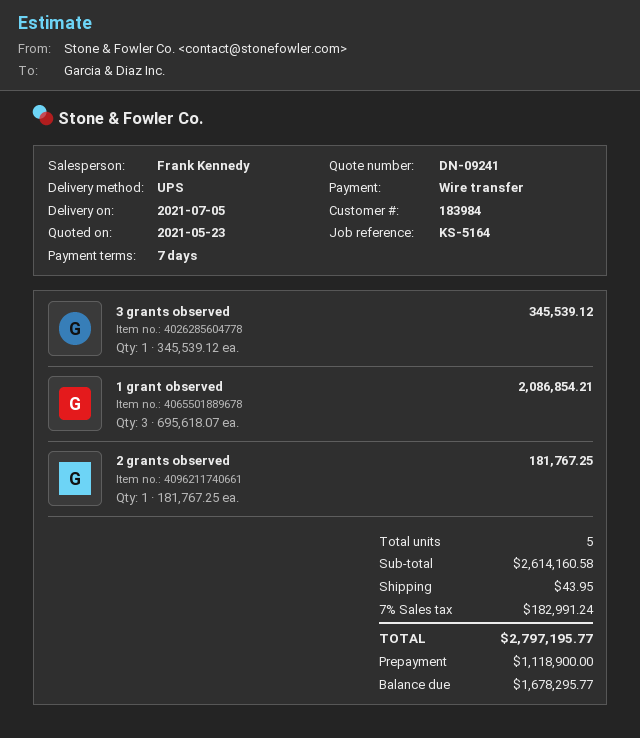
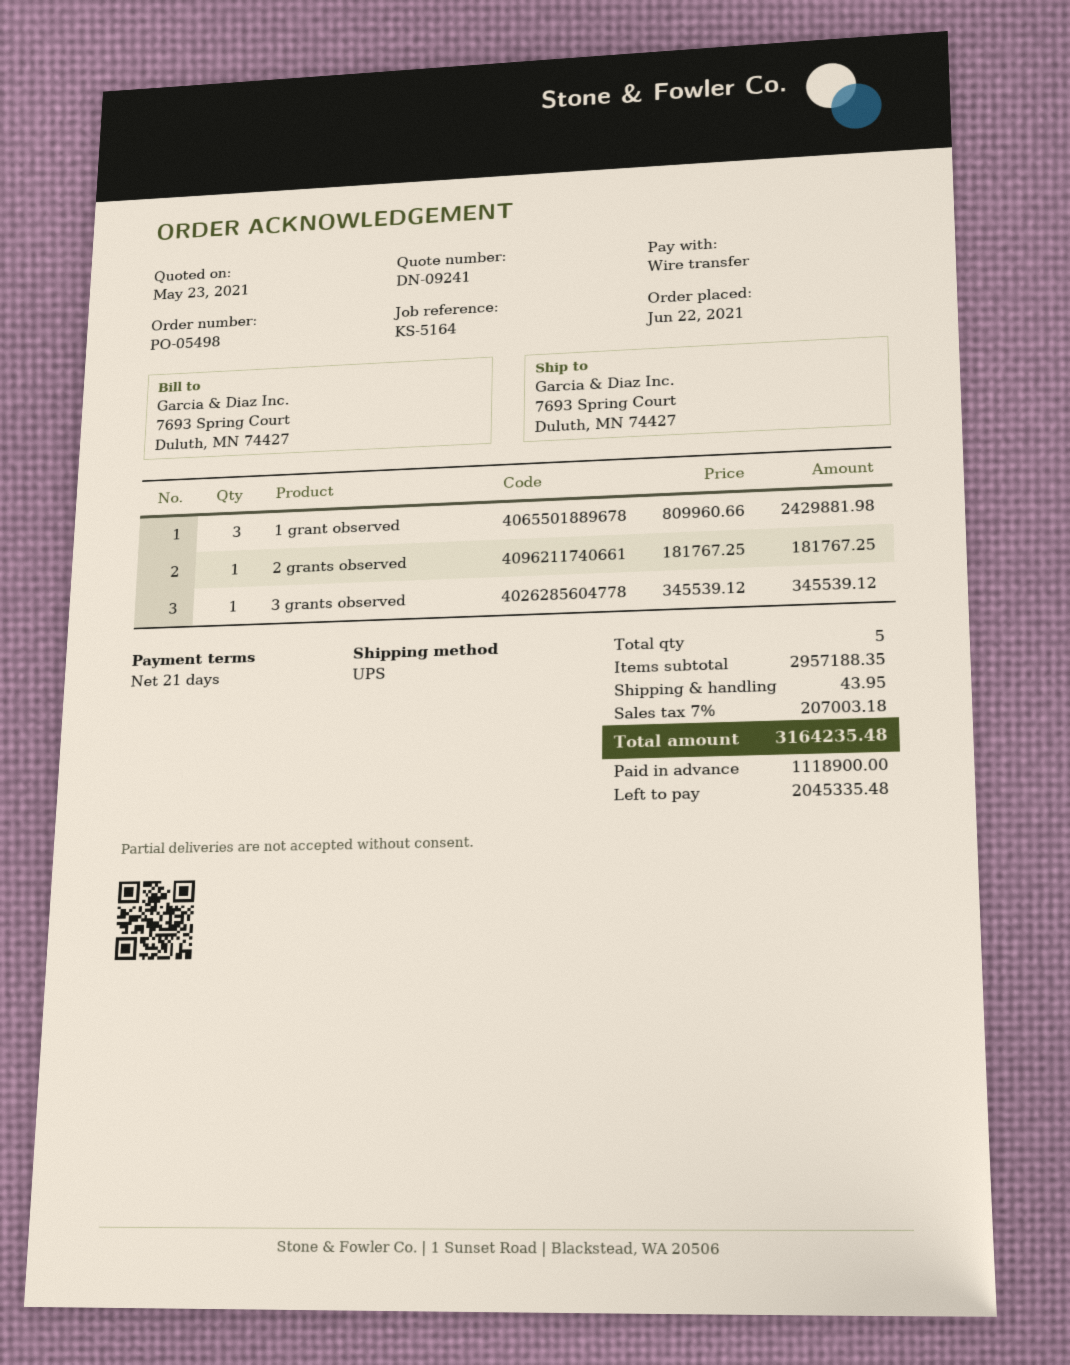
payment terms: 7 days -> 21 days
1 grant observed: 3 x 695618.07 = 2086854.21 -> 3 x 809960.66 = 2429881.98
subtotal: 2614160.58 -> 2957188.35
tax: 7% = 182991.24 -> 7% = 207003.18
total: 2797195.77 -> 3164235.48
balance: 1678295.77 -> 2045335.48

